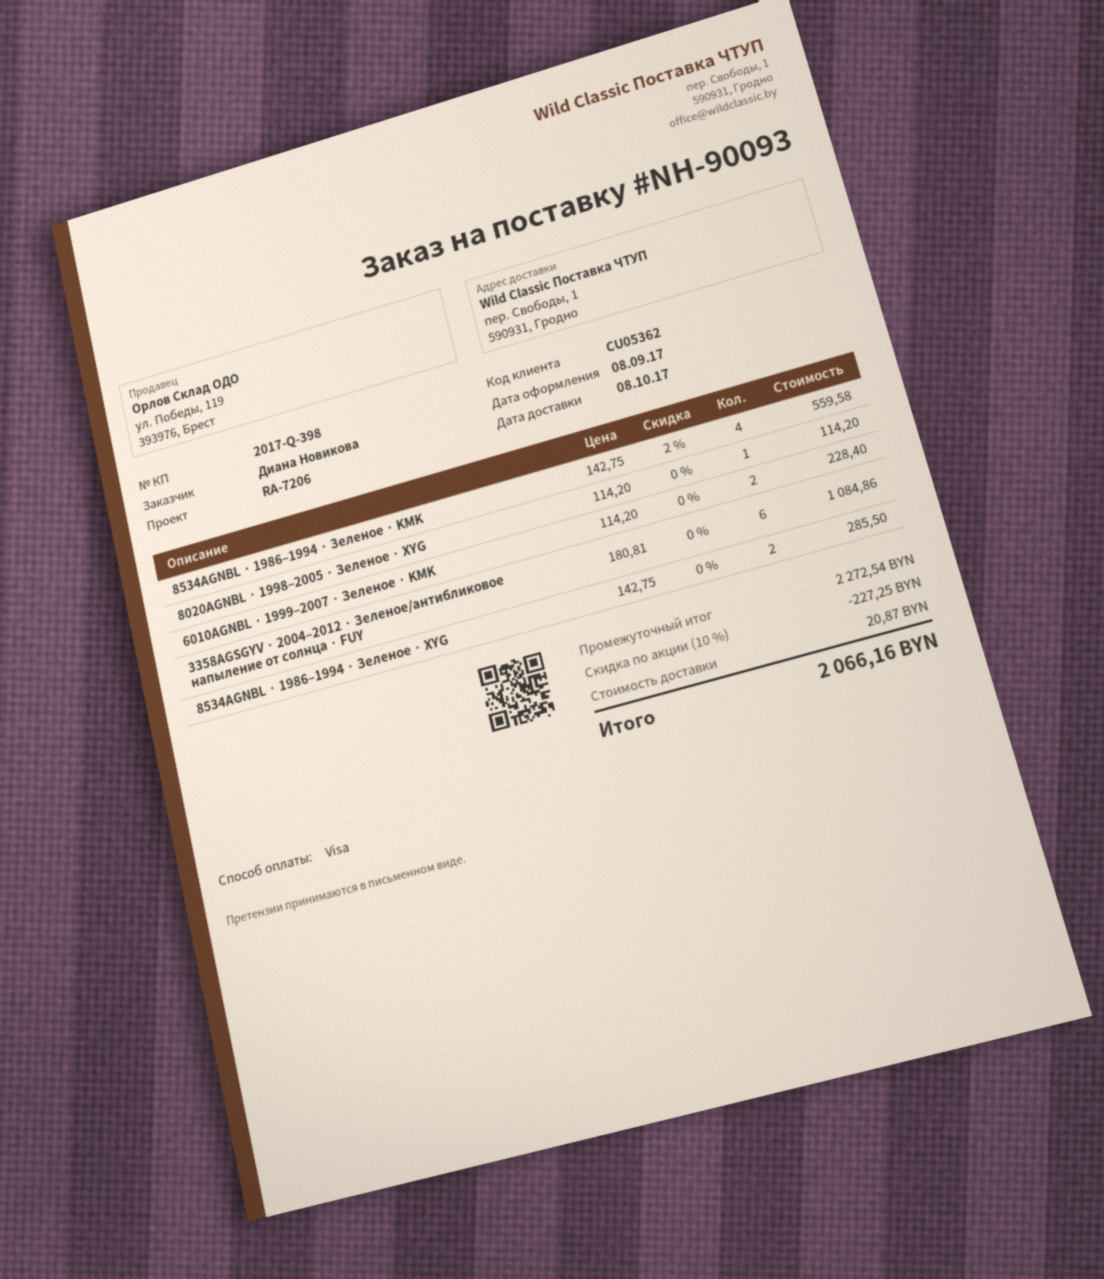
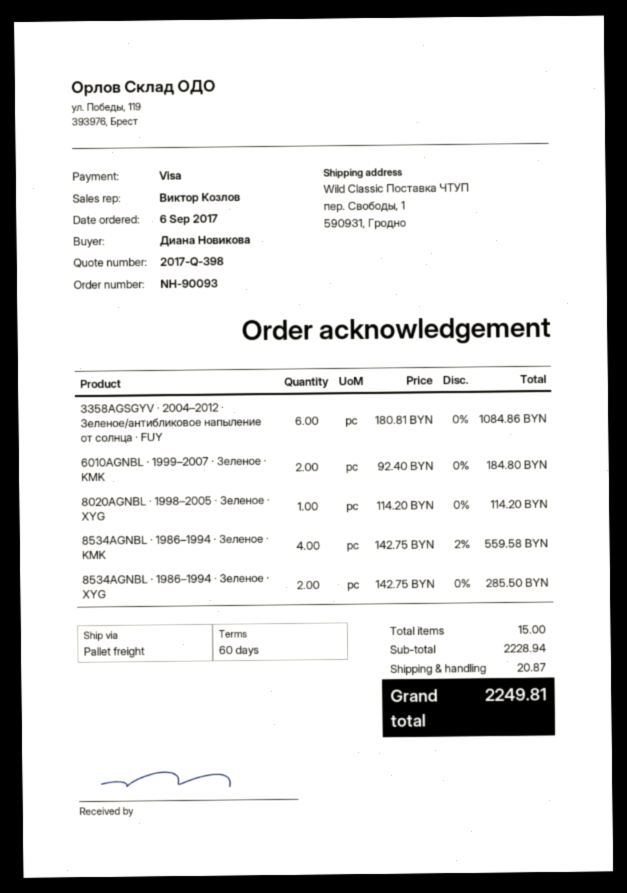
order date: 2017-09-08 -> 2017-09-06
6010AGNBL · 1999–2007 · Зеленое · KMK: 2 x 114.20 = 228.40 -> 2 x 92.40 = 184.80
subtotal: 2272.54 -> 2228.94
discount: 10% = 227.25 -> none
total: 2066.16 -> 2249.81

